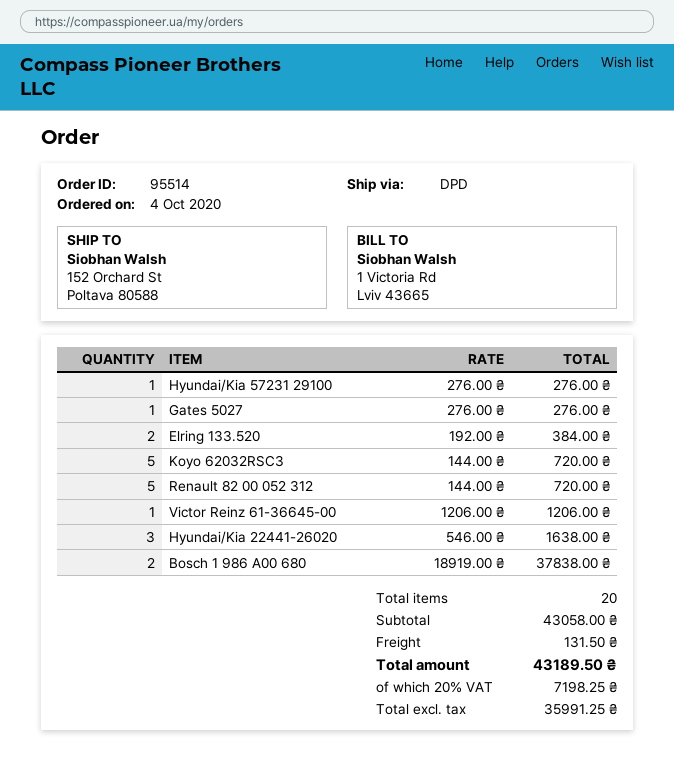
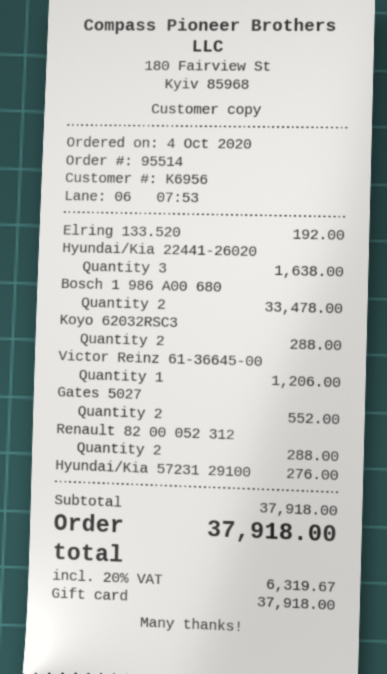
Gates 5027: 1 for 276.00 -> 2 for 552.00
Elring 133.520: 2 for 384.00 -> 1 for 192.00
Koyo 62032RSC3: 5 for 720.00 -> 2 for 288.00
Renault 82 00 052 312: 5 for 720.00 -> 2 for 288.00
Bosch 1 986 A00 680: 2 for 37838.00 -> 2 for 33478.00
subtotal: 43058.00 -> 37918.00
shipping: 131.50 -> none
tax: 20% = 7198.25 -> 20% = 6319.67
total: 43189.50 -> 37918.00

